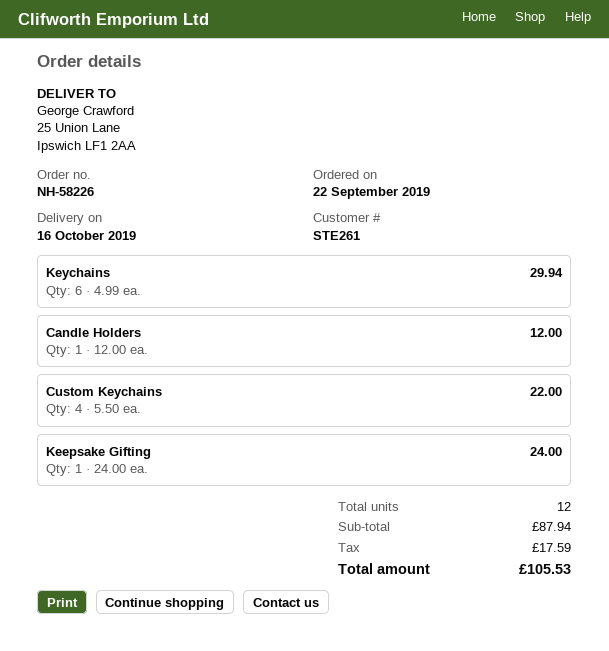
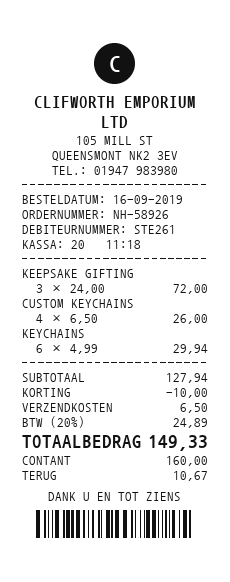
order number: NH-58226 -> NH-58926
order date: 2019-09-22 -> 2019-09-16
Candle Holders: 1 x 12.00 = 12.00 -> none
Custom Keychains: 4 x 5.50 = 22.00 -> 4 x 6.50 = 26.00
Keepsake Gifting: 1 x 24.00 = 24.00 -> 3 x 24.00 = 72.00
subtotal: 87.94 -> 127.94
discount: none -> 10.00
shipping: none -> 6.50
tax: 17.59 -> 24.89
total: 105.53 -> 149.33

